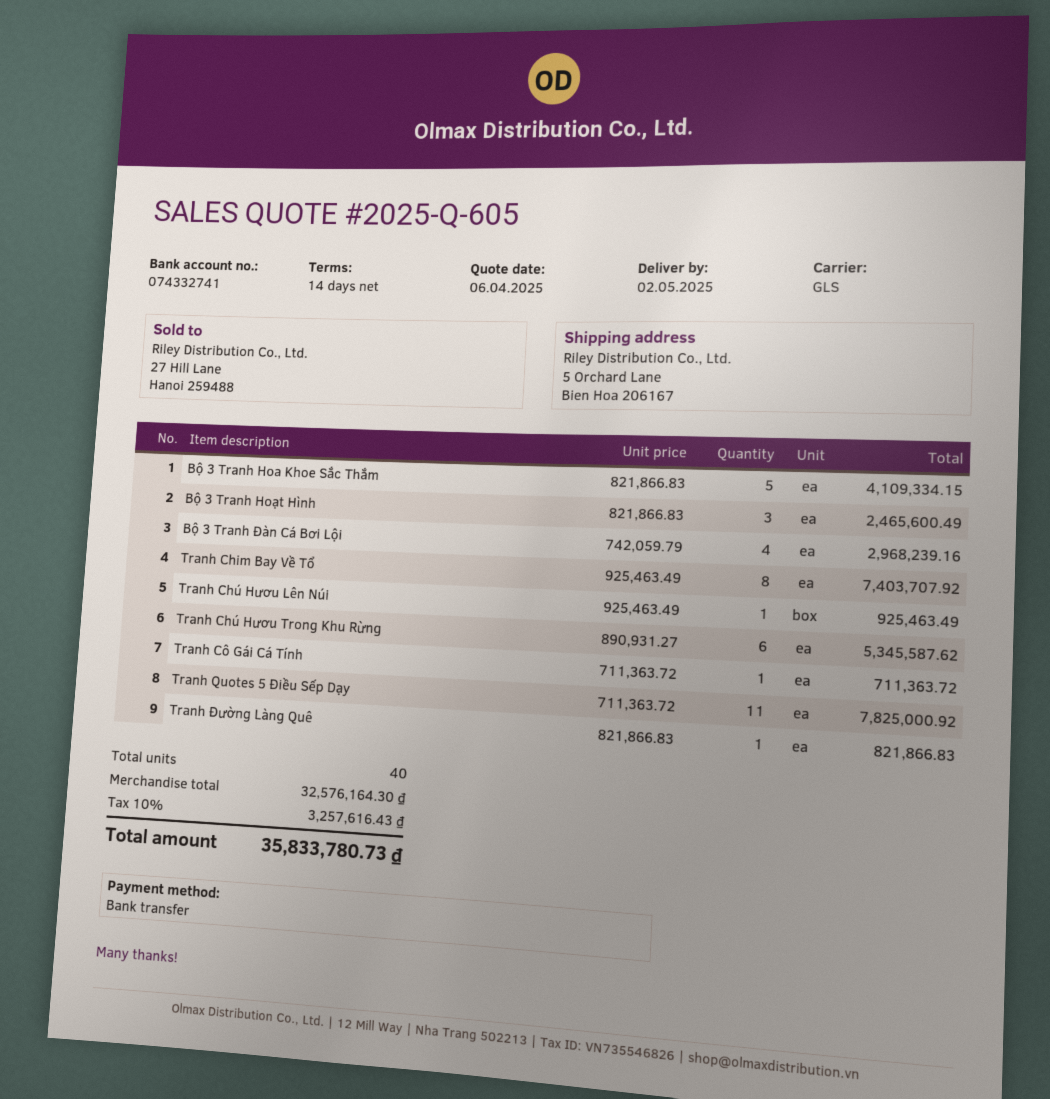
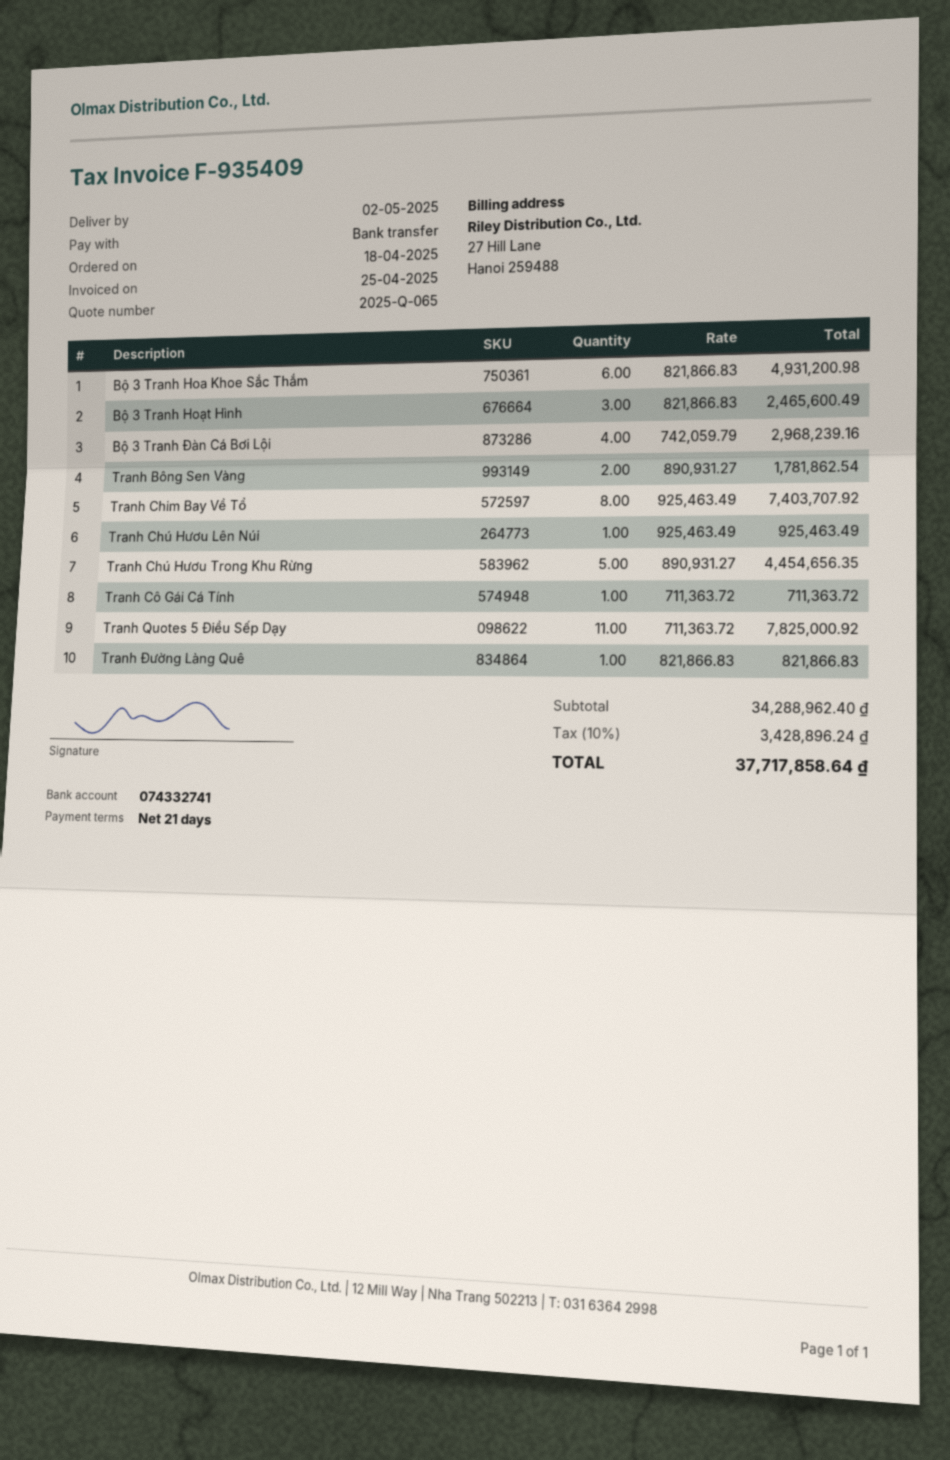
quote number: 2025-Q-605 -> 2025-Q-065
payment terms: 14 days -> 21 days
Bộ 3 Tranh Hoa Khoe Sắc Thắm: 5 x 821866.83 = 4109334.15 -> 6 x 821866.83 = 4931200.98
Tranh Chú Hươu Trong Khu Rừng: 6 x 890931.27 = 5345587.62 -> 5 x 890931.27 = 4454656.35
Tranh Bông Sen Vàng: none -> 2 x 890931.27 = 1781862.54
subtotal: 32576164.30 -> 34288962.40
tax: 10% = 3257616.43 -> 10% = 3428896.24
total: 35833780.73 -> 37717858.64

